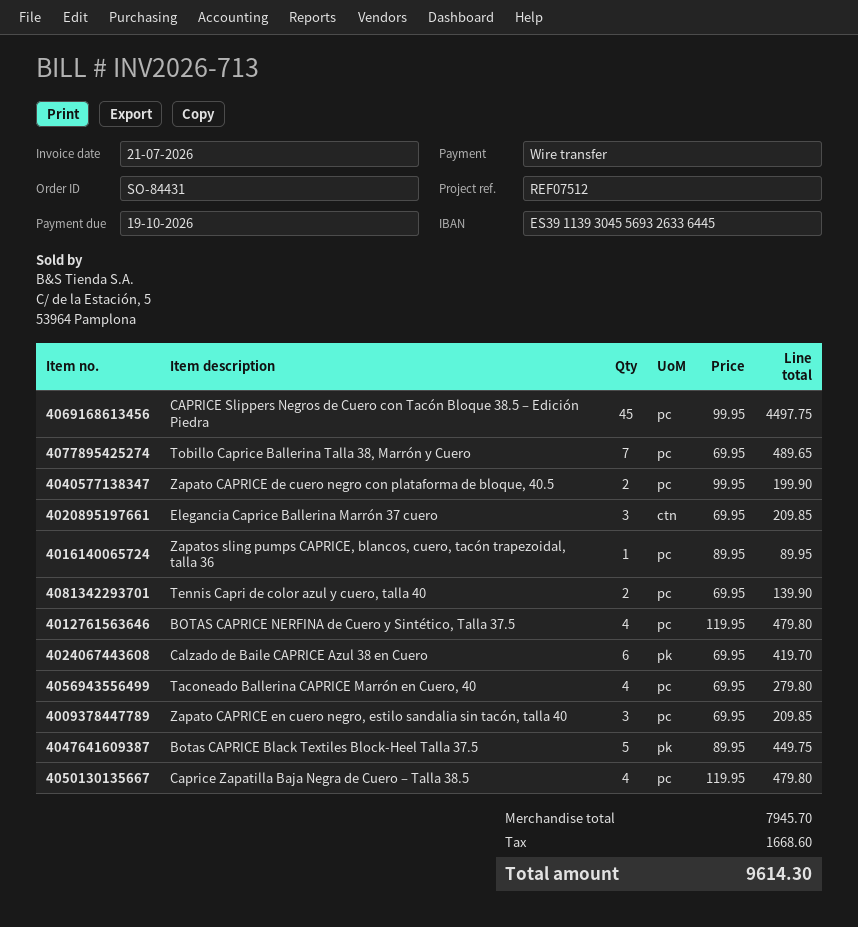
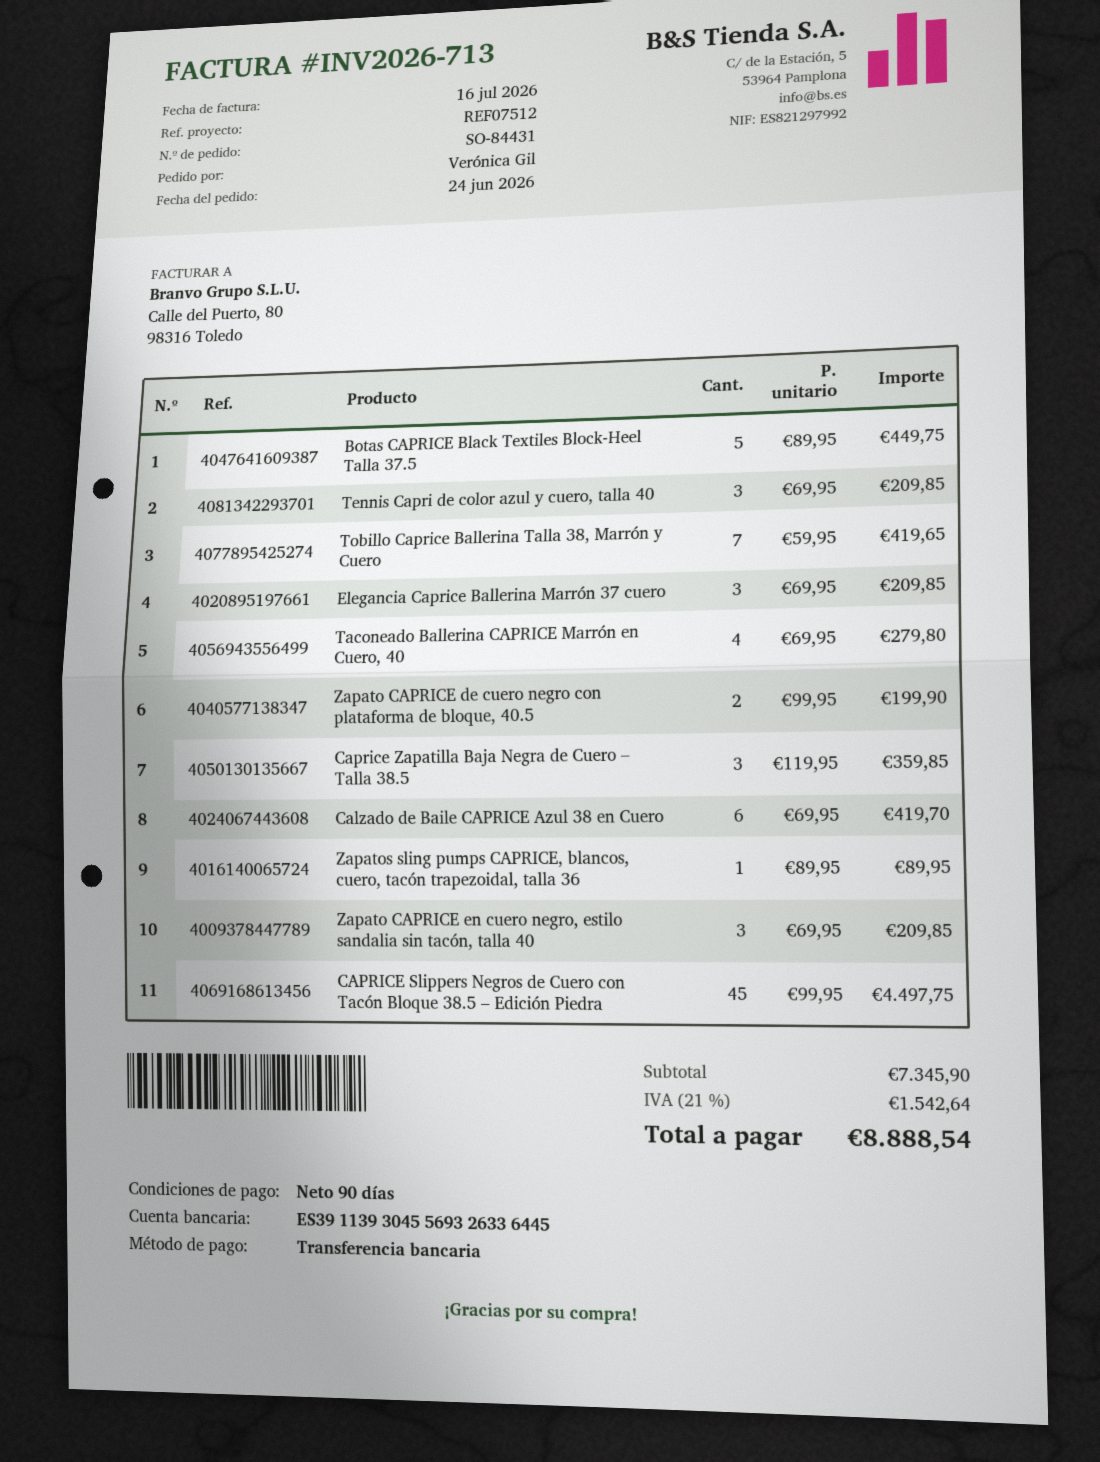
invoice date: 2026-07-21 -> 2026-07-16
Tobillo Caprice Ballerina Talla 38, Marrón y Cuero: 7 x 69.95 = 489.65 -> 7 x 59.95 = 419.65
Tennis Capri de color azul y cuero, talla 40: 2 x 69.95 = 139.90 -> 3 x 69.95 = 209.85
BOTAS CAPRICE NERFINA de Cuero y Sintético, Talla 37.5: 4 x 119.95 = 479.80 -> none
Caprice Zapatilla Baja Negra de Cuero – Talla 38.5: 4 x 119.95 = 479.80 -> 3 x 119.95 = 359.85
subtotal: 7945.70 -> 7345.90
tax: 1668.60 -> 1542.64
total: 9614.30 -> 8888.54

